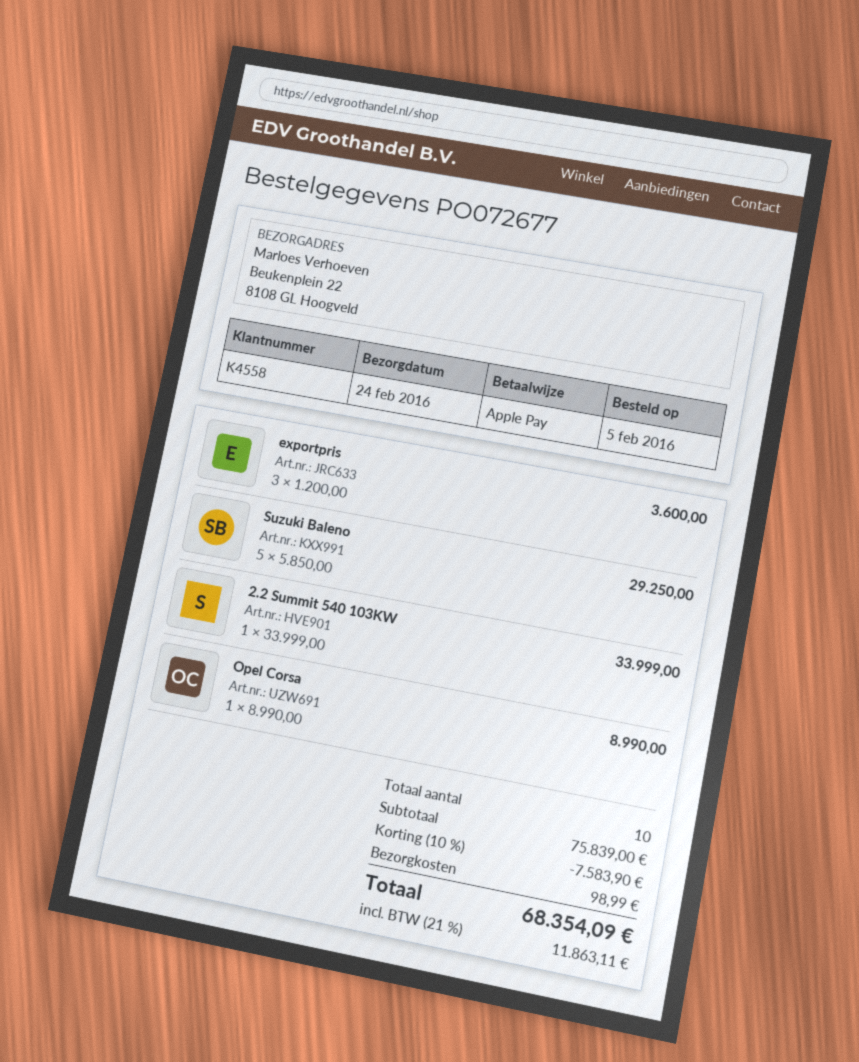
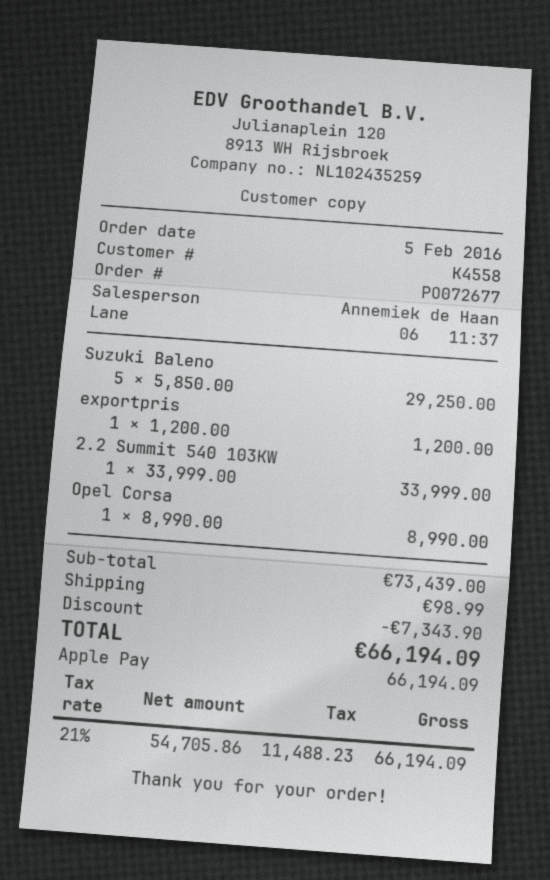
exportpris: 3 x 1200.00 = 3600.00 -> 1 x 1200.00 = 1200.00
subtotal: 75839.00 -> 73439.00
discount: 7583.90 -> 7343.90
tax: 21% = 11863.11 -> 21% = 11488.23
total: 68354.09 -> 66194.09

